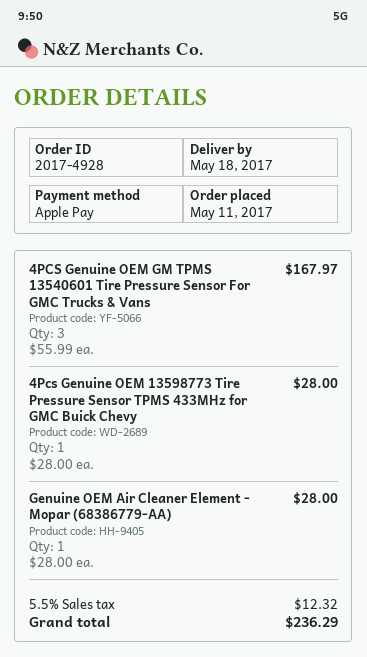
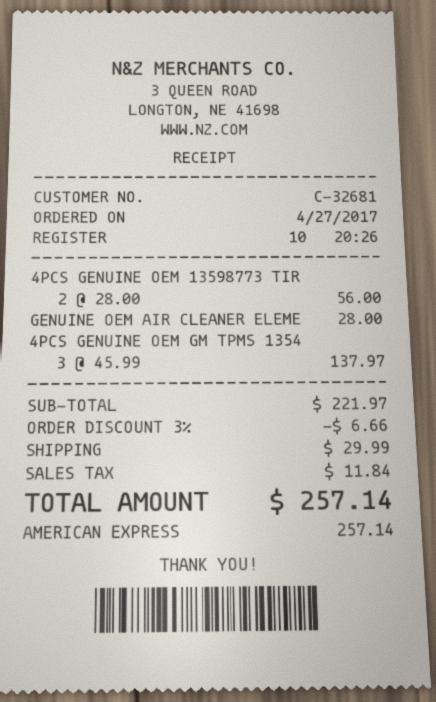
order date: 2017-05-11 -> 2017-04-27
payment method: Apple Pay -> American Express
4PCS Genuine OEM GM TPMS 13540601 Tire Pressure Sensor For GMC Trucks & Vans: 3 x 55.99 = 167.97 -> 3 x 45.99 = 137.97
4Pcs Genuine OEM 13598773 Tire Pressure Sensor TPMS 433MHz for GMC Buick Chevy: 1 x 28.00 = 28.00 -> 2 x 28.00 = 56.00
discount: none -> 3% = 6.66
shipping: none -> 29.99
tax: 12.32 -> 11.84
total: 236.29 -> 257.14

